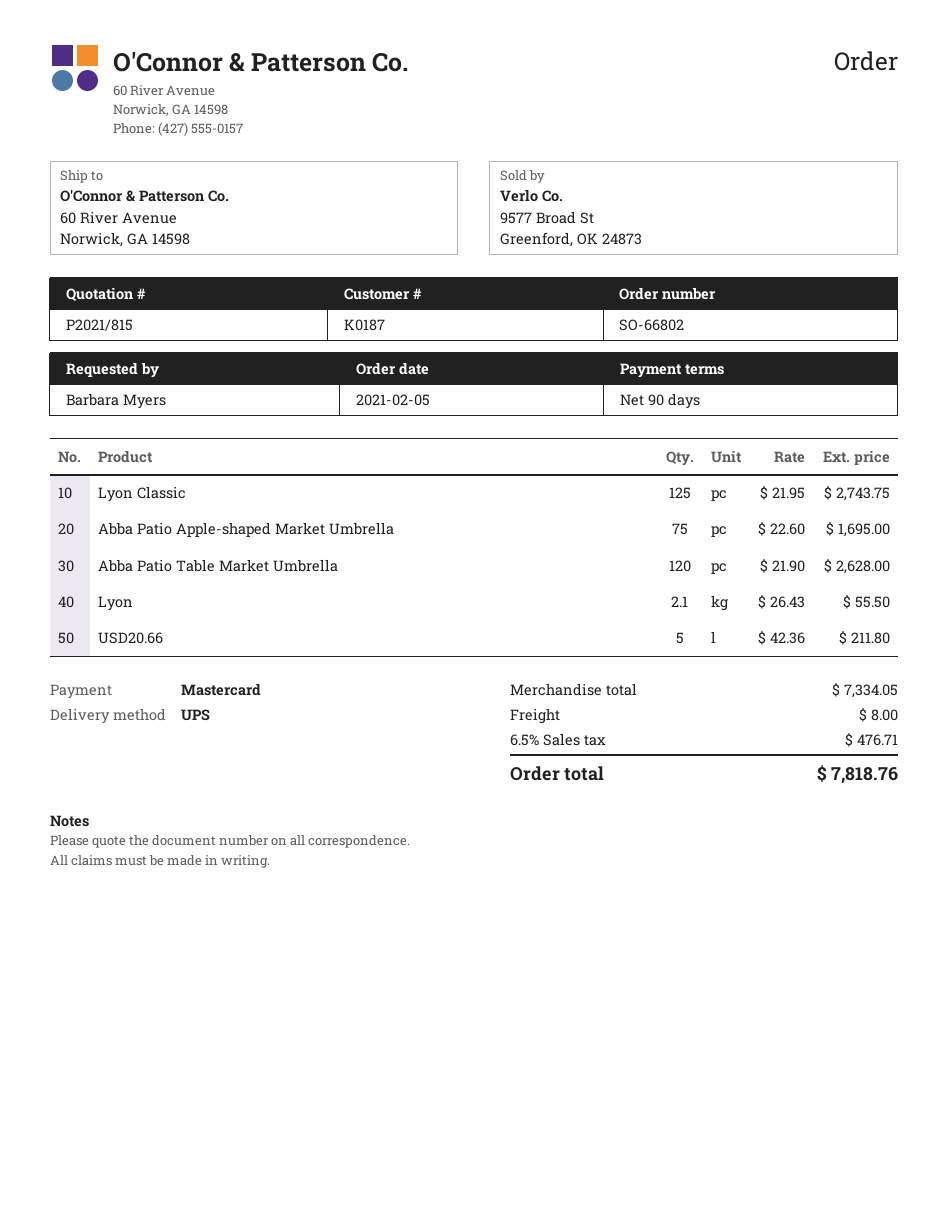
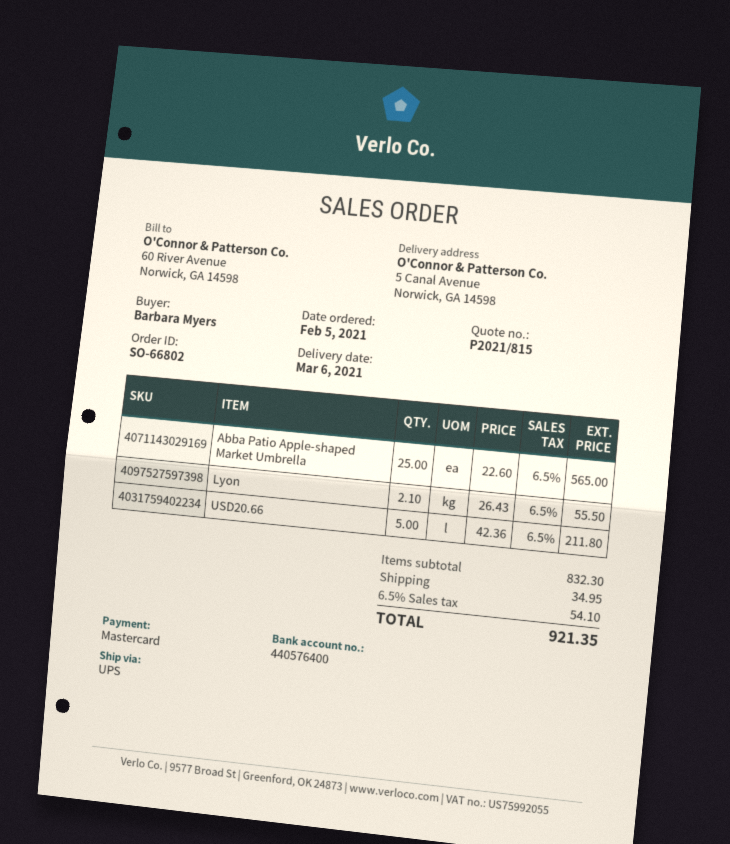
ship to: 60 River Avenue, Norwick, GA 14598 -> 5 Canal Avenue, Norwick, GA 14598
Lyon Classic: 125 x 21.95 = 2743.75 -> none
Abba Patio Apple-shaped Market Umbrella: 75 x 22.60 = 1695.00 -> 25 x 22.60 = 565.00
Abba Patio Table Market Umbrella: 120 x 21.90 = 2628.00 -> none
subtotal: 7334.05 -> 832.30
shipping: 8.00 -> 34.95
tax: 6.5% = 476.71 -> 6.5% = 54.10
total: 7818.76 -> 921.35

